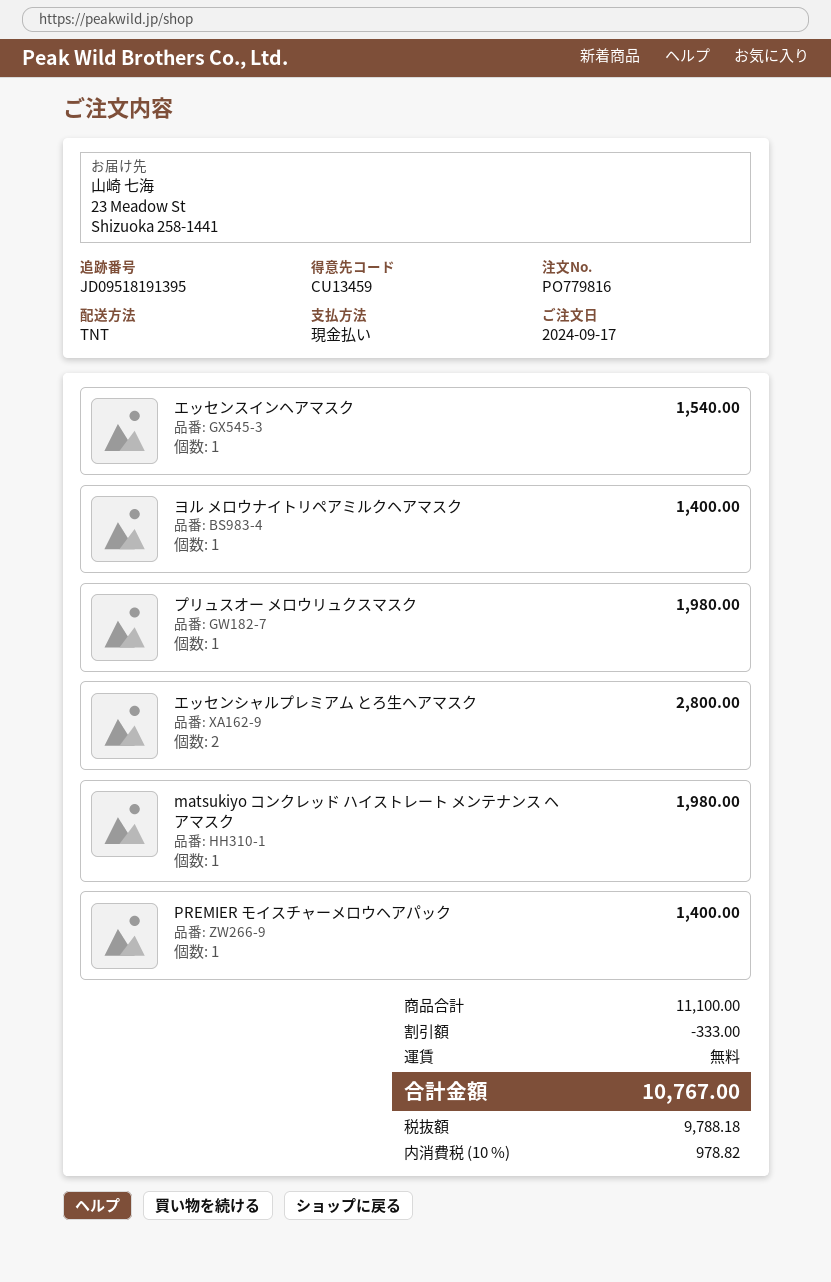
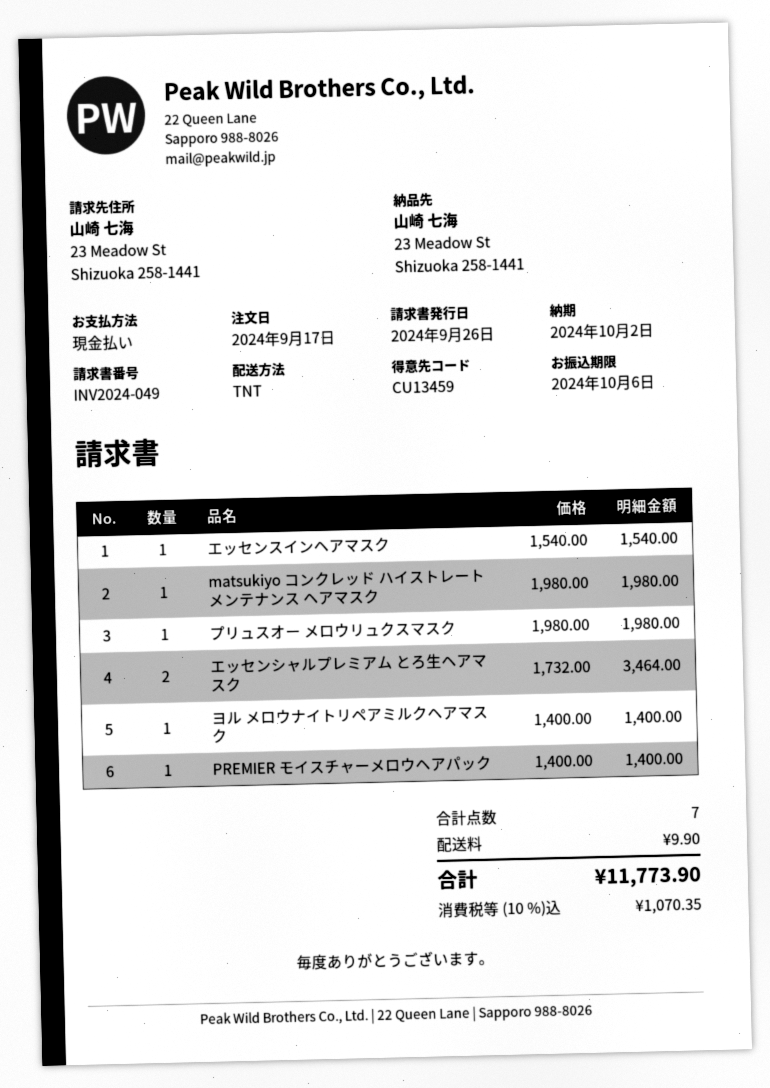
エッセンシャルプレミアム とろ生ヘアマスク: 2 for 2800.00 -> 2 for 3464.00
discount: 333.00 -> none
shipping: 0.00 -> 9.90
tax: 10% = 978.82 -> 10% = 1070.35
total: 10767.00 -> 11773.90

